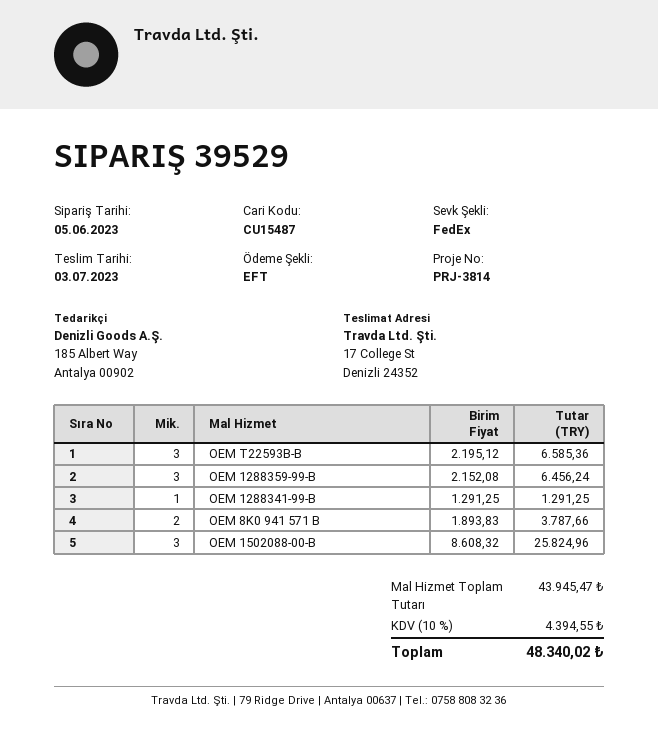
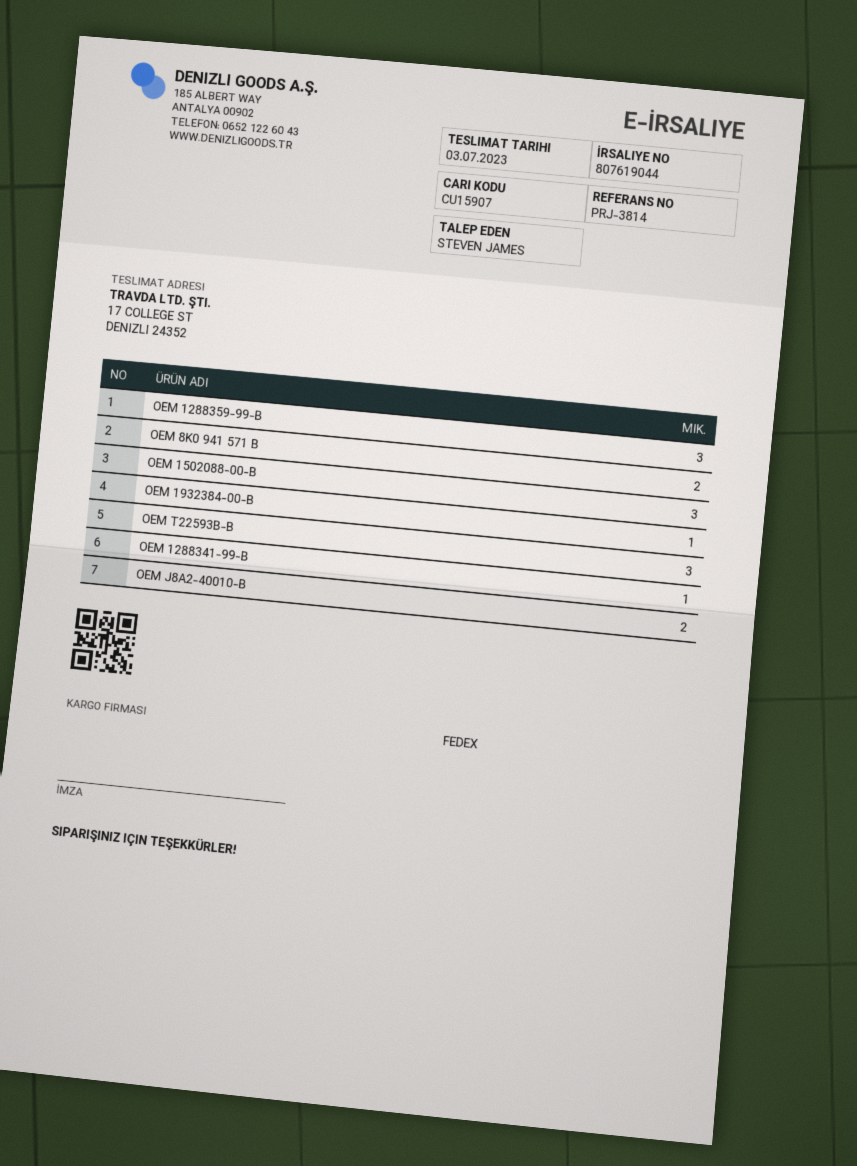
customer number: CU15487 -> CU15907
OEM 1932384-00-B: none -> 1
OEM J8A2-40010-B: none -> 2

